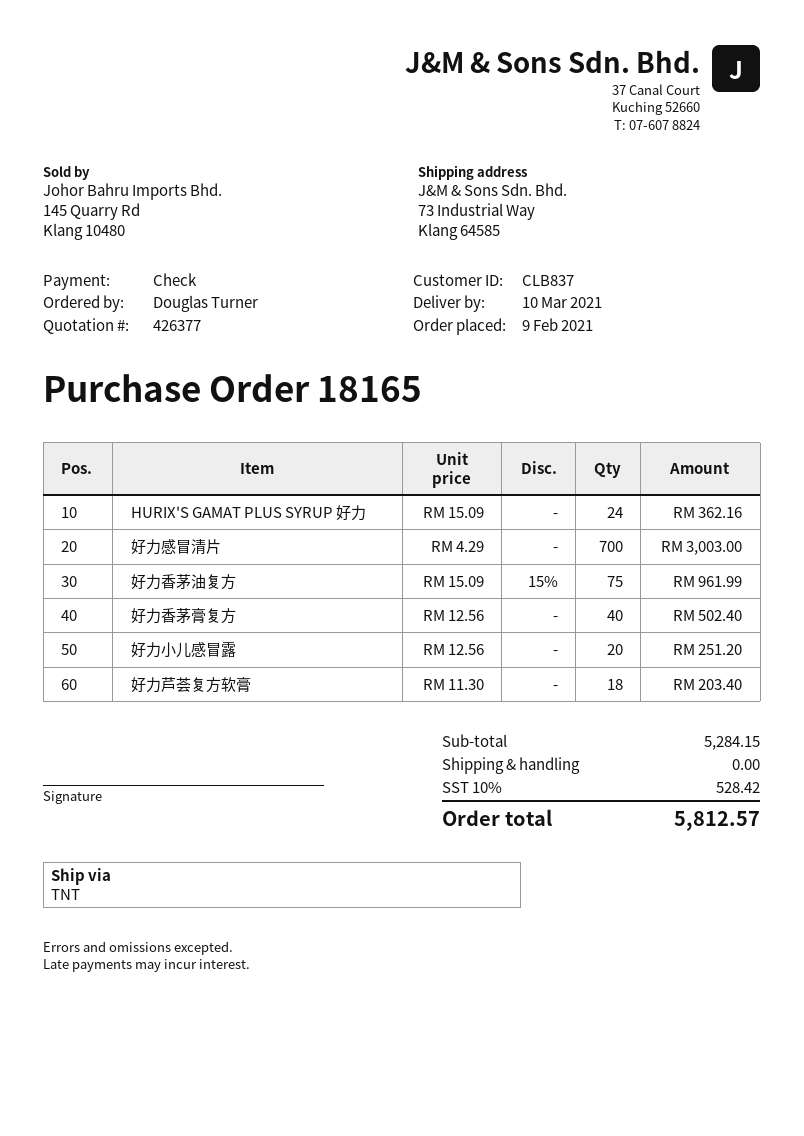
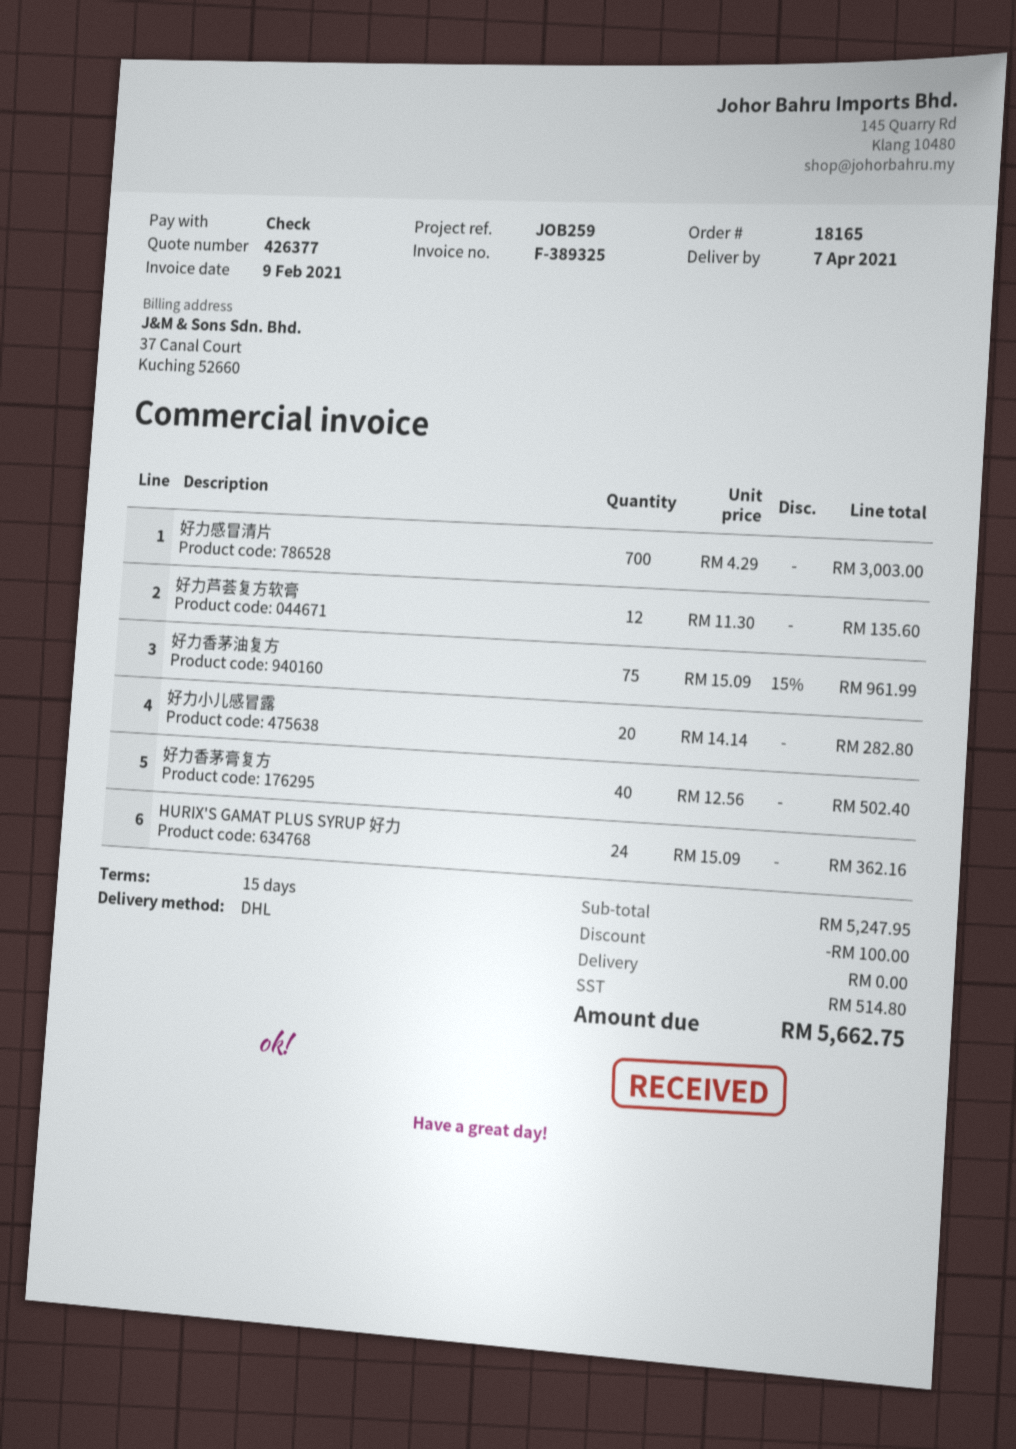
delivery date: 2021-03-10 -> 2021-04-07
shipping method: TNT -> DHL
好力小儿感冒露: 20 x 12.56 = 251.20 -> 20 x 14.14 = 282.80
好力芦荟复方软膏: 18 x 11.30 = 203.40 -> 12 x 11.30 = 135.60
subtotal: 5284.15 -> 5247.95
discount: none -> 100.00
tax: 528.42 -> 514.80
total: 5812.57 -> 5662.75

